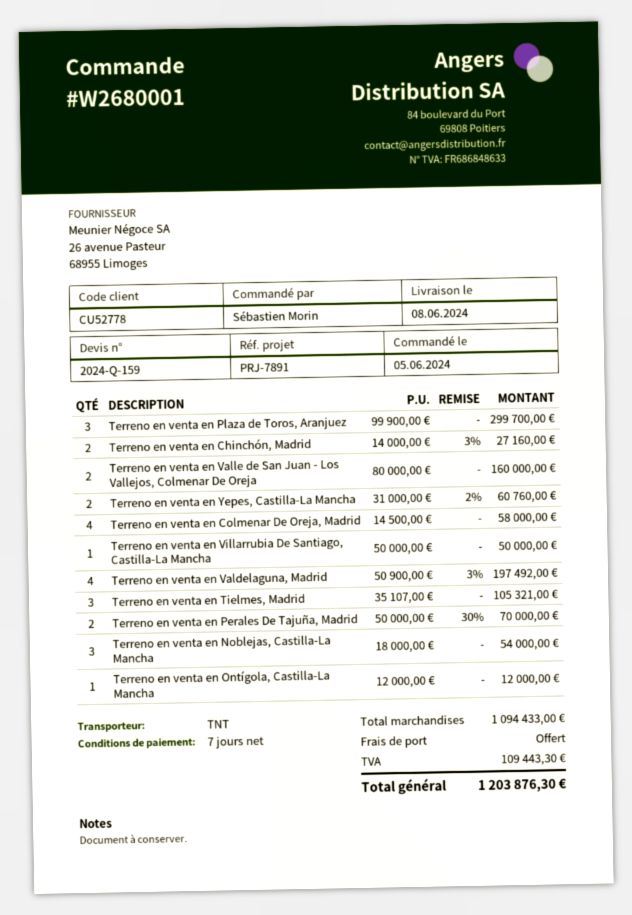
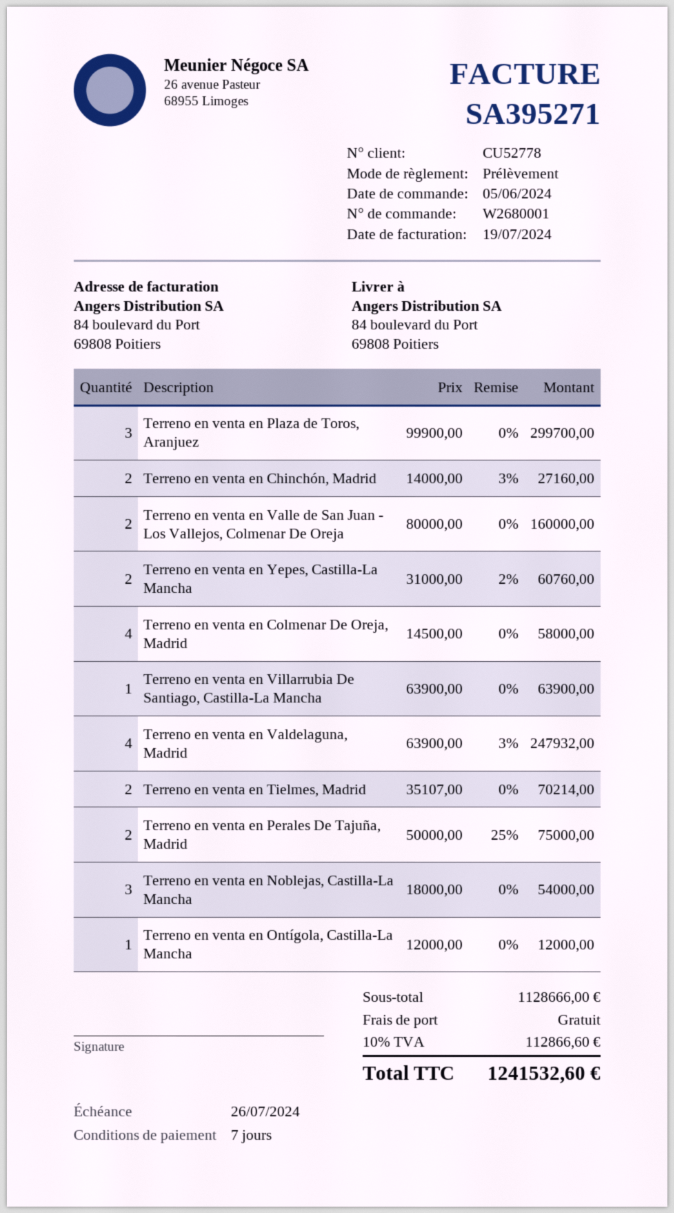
Terreno en venta en Villarrubia De Santiago, Castilla-La Mancha: 1 x 50000.00 = 50000.00 -> 1 x 63900.00 = 63900.00
Terreno en venta en Valdelaguna, Madrid: 4 x 50900.00 - 3% = 197492.00 -> 4 x 63900.00 - 3% = 247932.00
Terreno en venta en Tielmes, Madrid: 3 x 35107.00 = 105321.00 -> 2 x 35107.00 = 70214.00
Terreno en venta en Perales De Tajuña, Madrid: 2 x 50000.00 - 30% = 70000.00 -> 2 x 50000.00 - 25% = 75000.00
subtotal: 1094433.00 -> 1128666.00
tax: 109443.30 -> 112866.60
total: 1203876.30 -> 1241532.60

